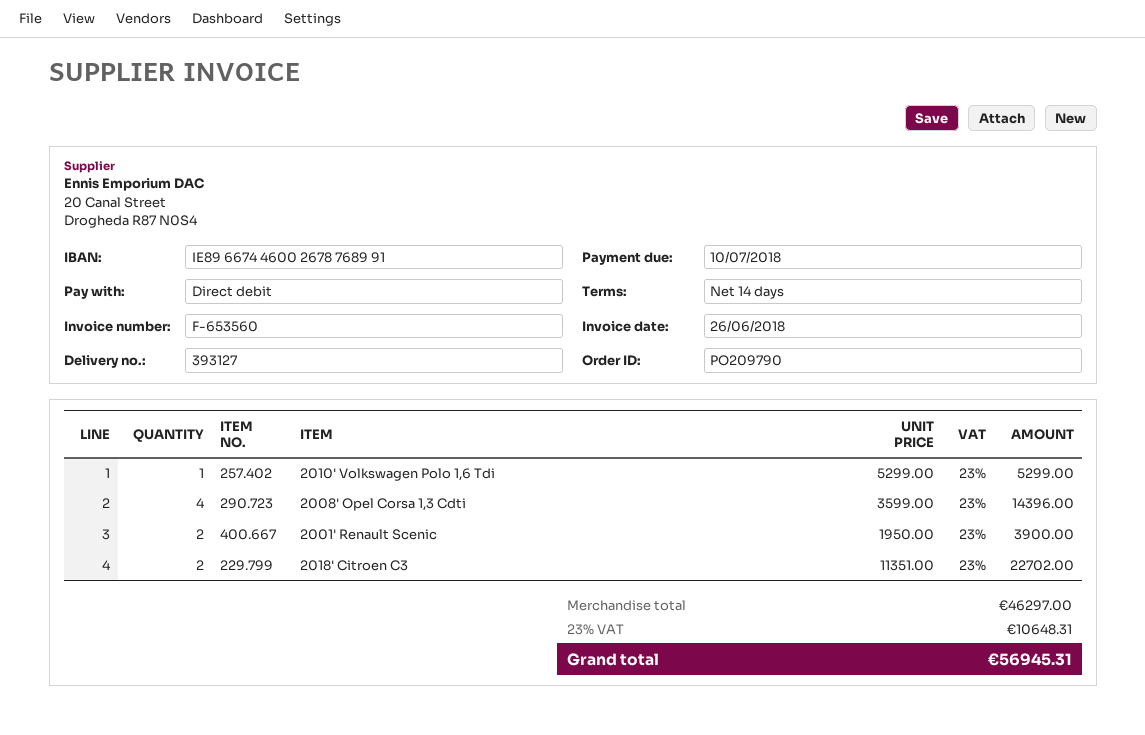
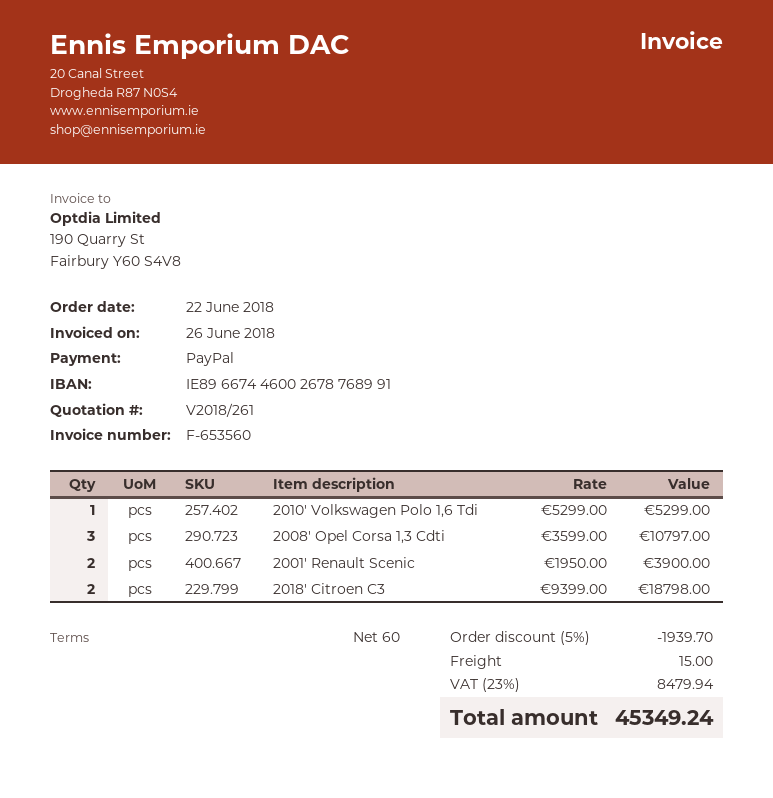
payment terms: 14 days -> 60 days
payment method: direct debit -> PayPal
2008' Opel Corsa 1,3 Cdti: 4 x 3599.00 = 14396.00 -> 3 x 3599.00 = 10797.00
2018' Citroen C3: 2 x 11351.00 = 22702.00 -> 2 x 9399.00 = 18798.00
discount: none -> 5% = 1939.70
shipping: none -> 15.00
tax: 23% = 10648.31 -> 23% = 8479.94
total: 56945.31 -> 45349.24

